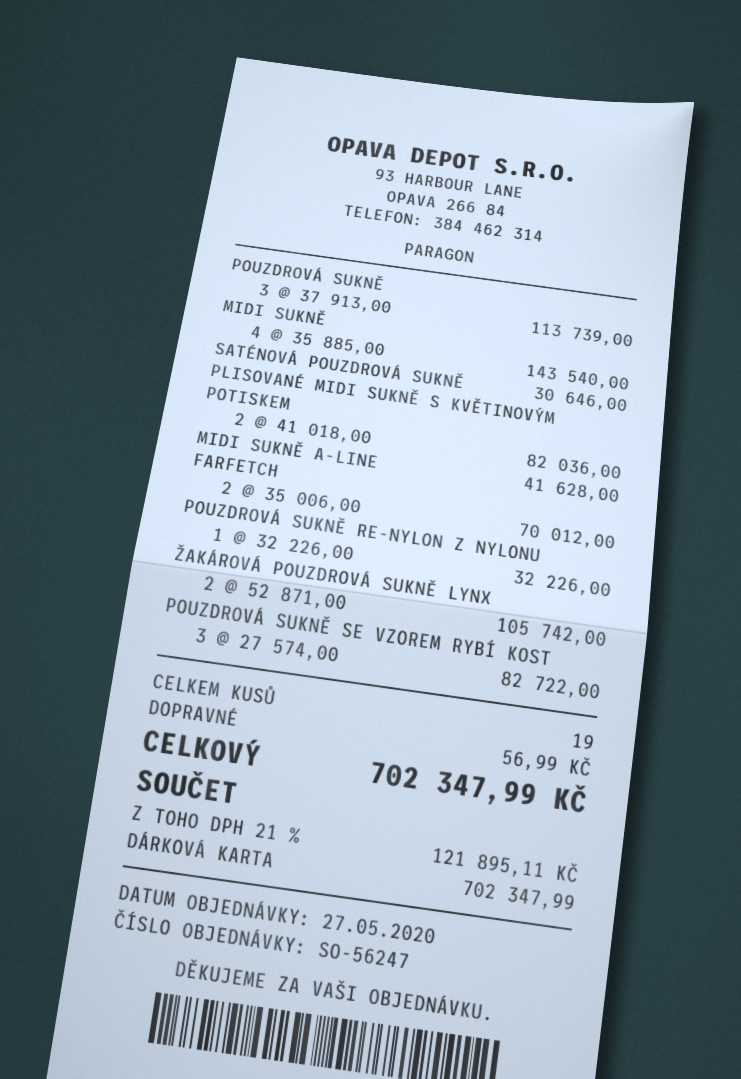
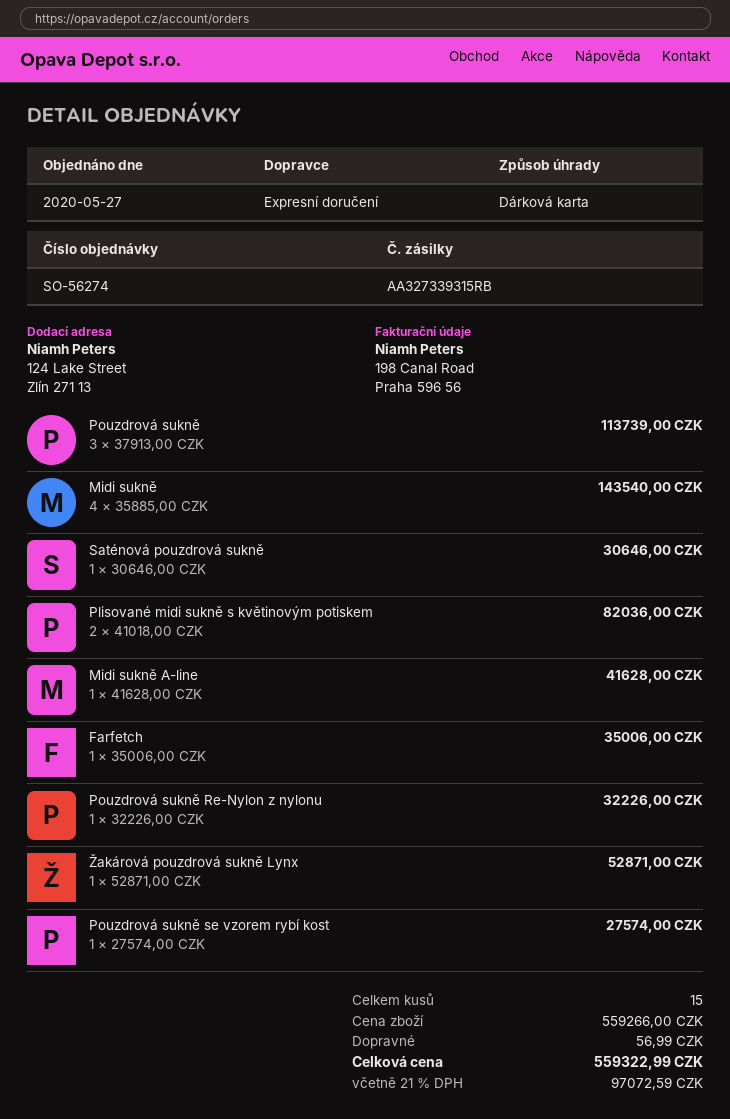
order number: SO-56247 -> SO-56274
FARFETCH: 2 x 35006.00 = 70012.00 -> 1 x 35006.00 = 35006.00
ŽAKÁROVÁ POUZDROVÁ SUKNĚ LYNX: 2 x 52871.00 = 105742.00 -> 1 x 52871.00 = 52871.00
POUZDROVÁ SUKNĚ SE VZOREM RYBÍ KOST: 3 x 27574.00 = 82722.00 -> 1 x 27574.00 = 27574.00
total quantity: 19 -> 15
tax: 21% = 121895.11 -> 21% = 97072.59
total: 702347.99 -> 559322.99

